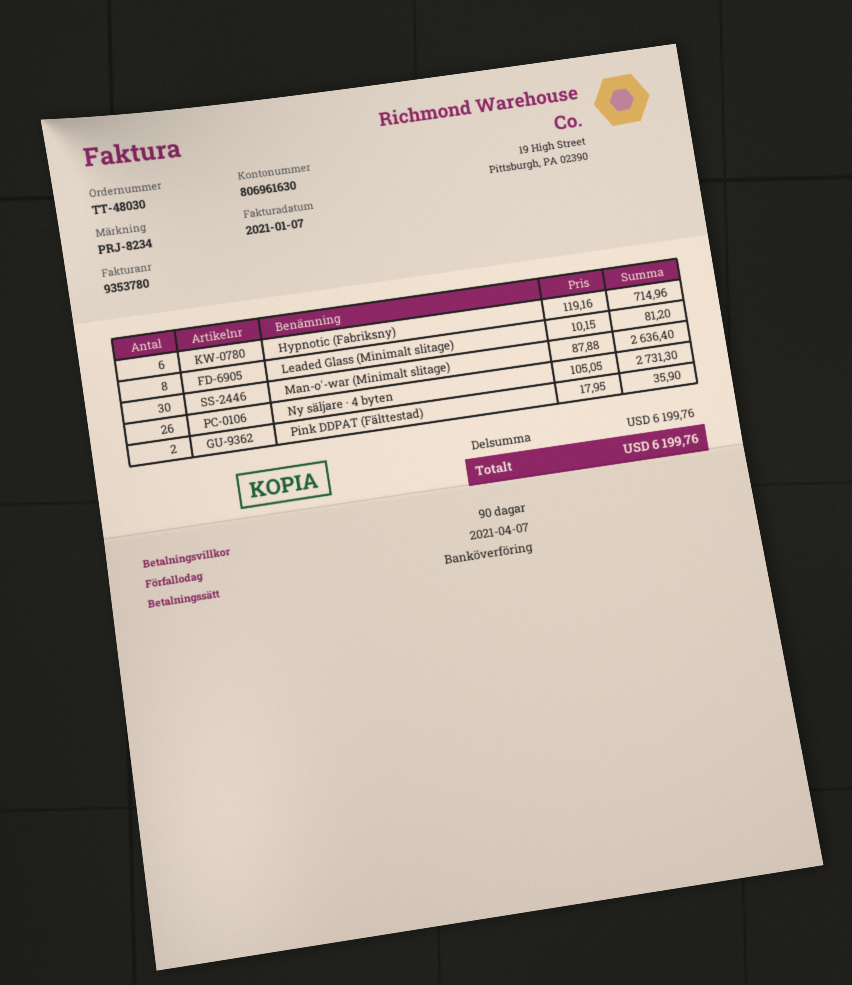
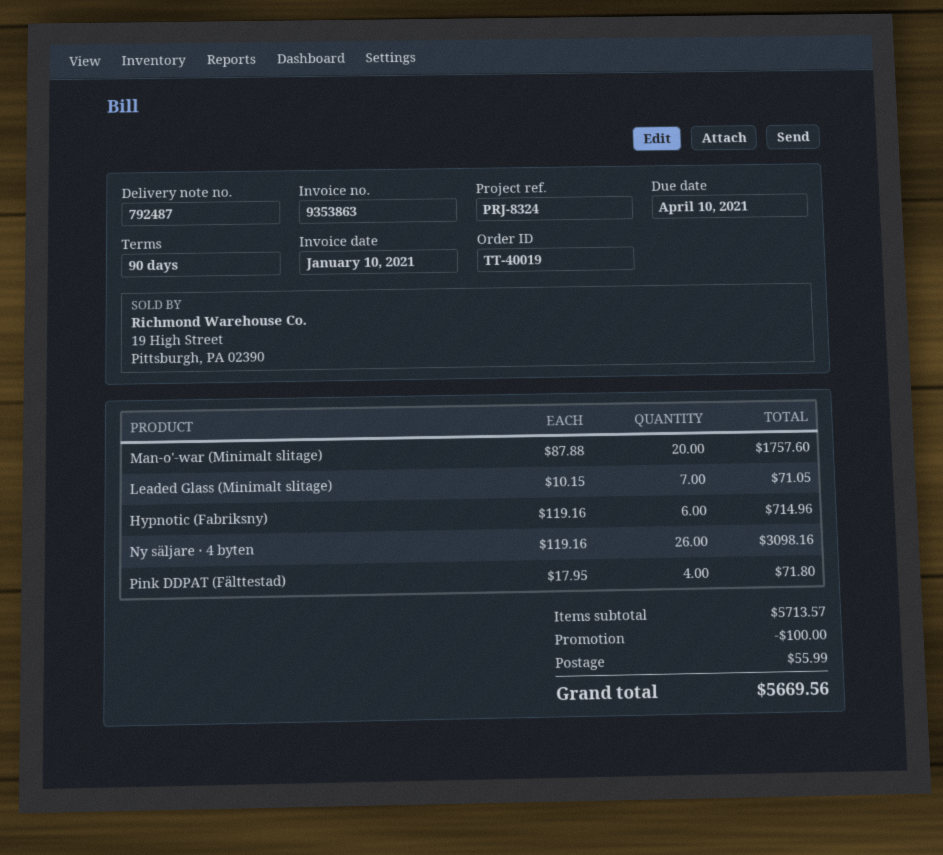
order number: TT-48030 -> TT-40019
invoice number: 9353780 -> 9353863
invoice date: 2021-01-07 -> 2021-01-10
due date: 2021-04-07 -> 2021-04-10
reference: PRJ-8234 -> PRJ-8324
Leaded Glass (Minimalt slitage): 8 x 10.15 = 81.20 -> 7 x 10.15 = 71.05
Man-o'-war (Minimalt slitage): 30 x 87.88 = 2636.40 -> 20 x 87.88 = 1757.60
Ny säljare · 4 byten: 26 x 105.05 = 2731.30 -> 26 x 119.16 = 3098.16
Pink DDPAT (Fälttestad): 2 x 17.95 = 35.90 -> 4 x 17.95 = 71.80
subtotal: 6199.76 -> 5713.57
discount: none -> 100.00
shipping: none -> 55.99
total: 6199.76 -> 5669.56

